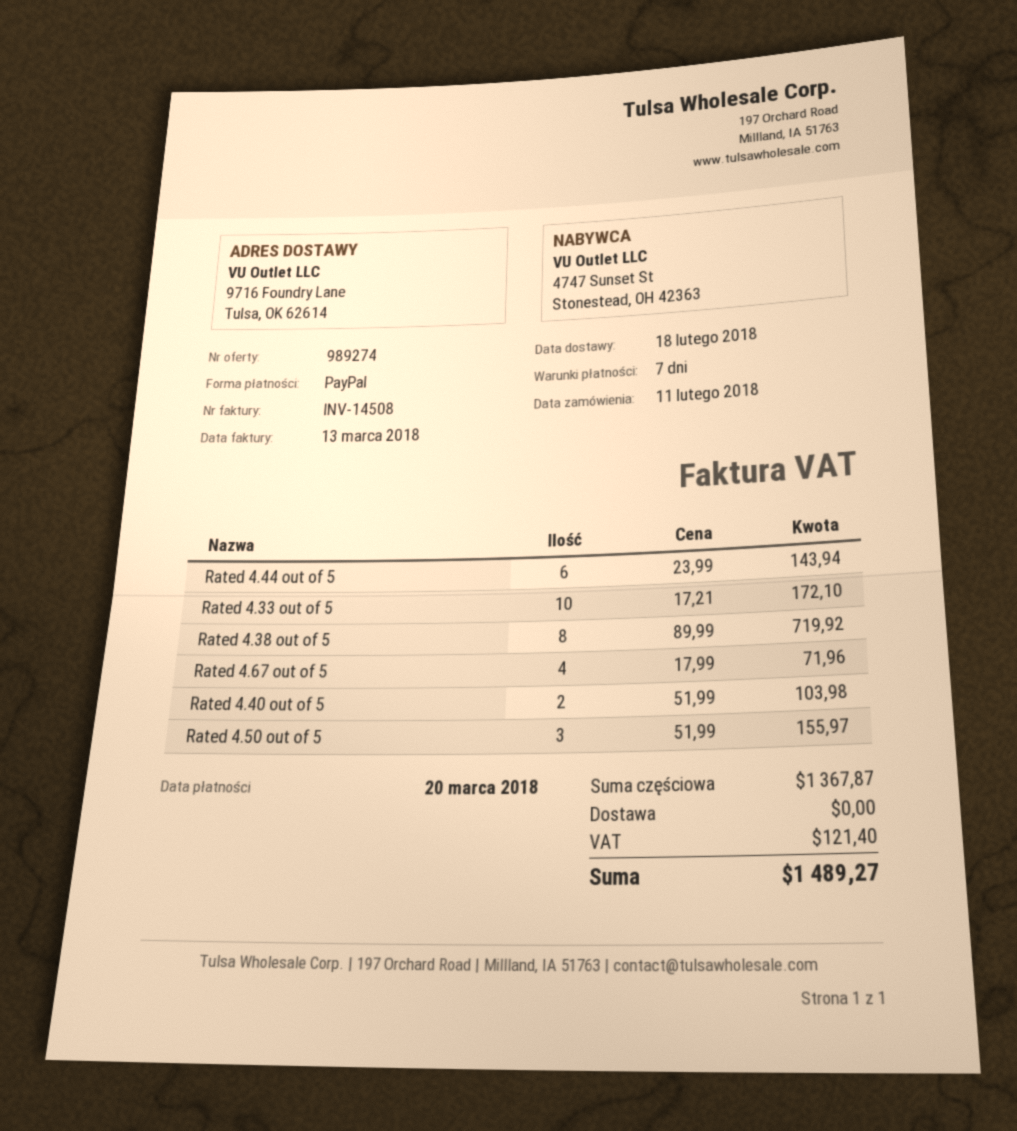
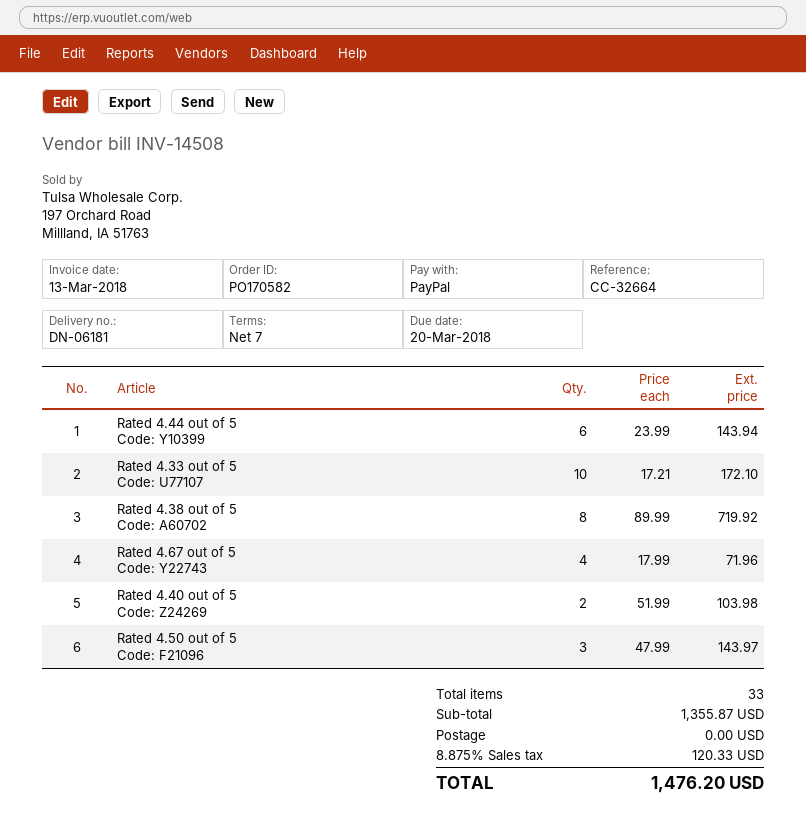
Rated 4.50 out of 5: 3 x 51.99 = 155.97 -> 3 x 47.99 = 143.97
subtotal: 1367.87 -> 1355.87
tax: 121.40 -> 120.33
total: 1489.27 -> 1476.20

